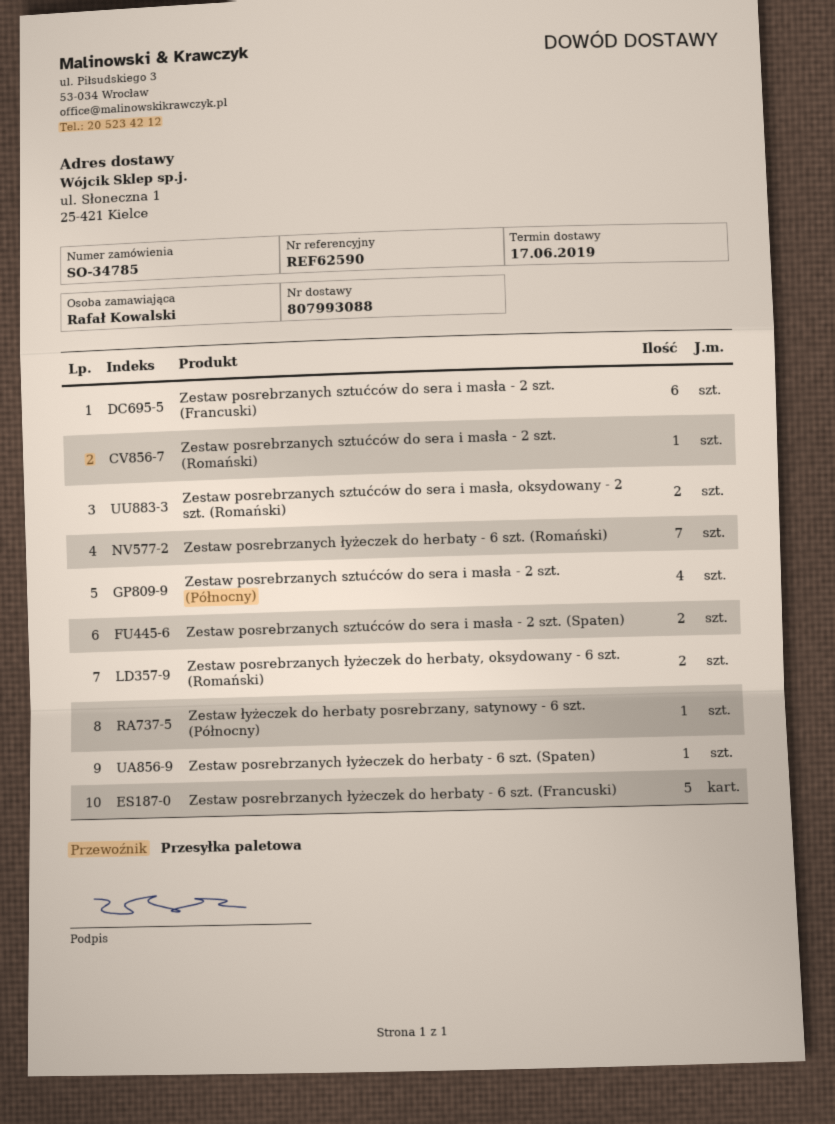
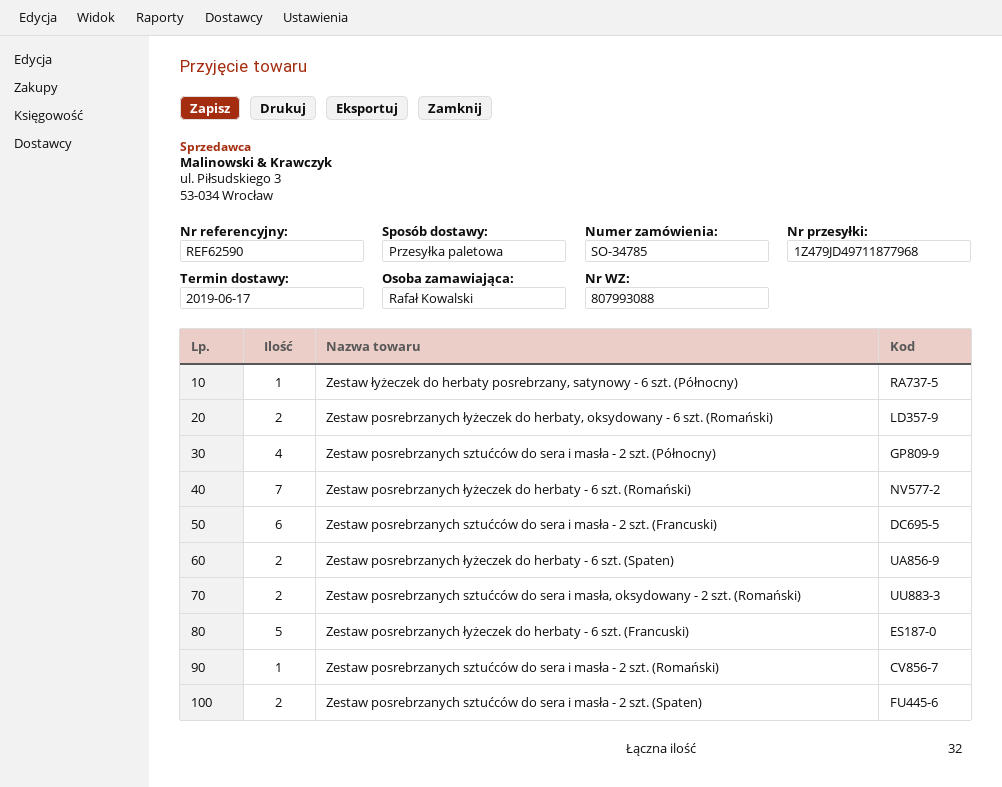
Zestaw posrebrzanych łyżeczek do herbaty - 6 szt. (Spaten): 1 -> 2

